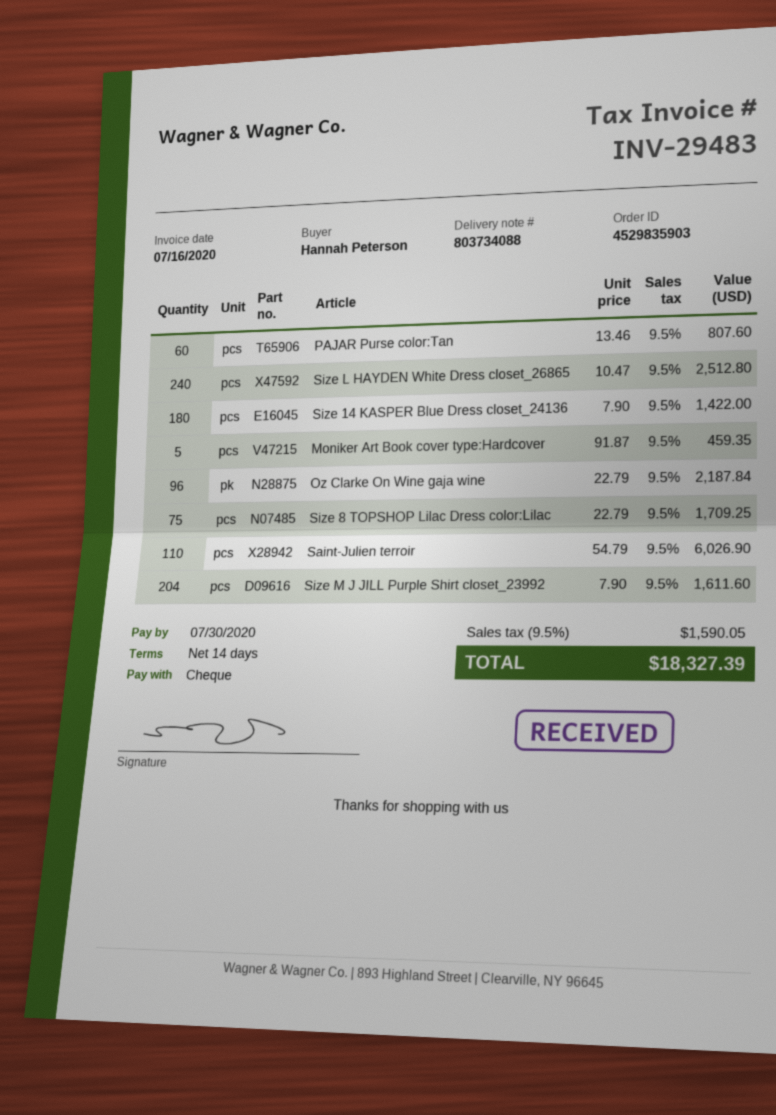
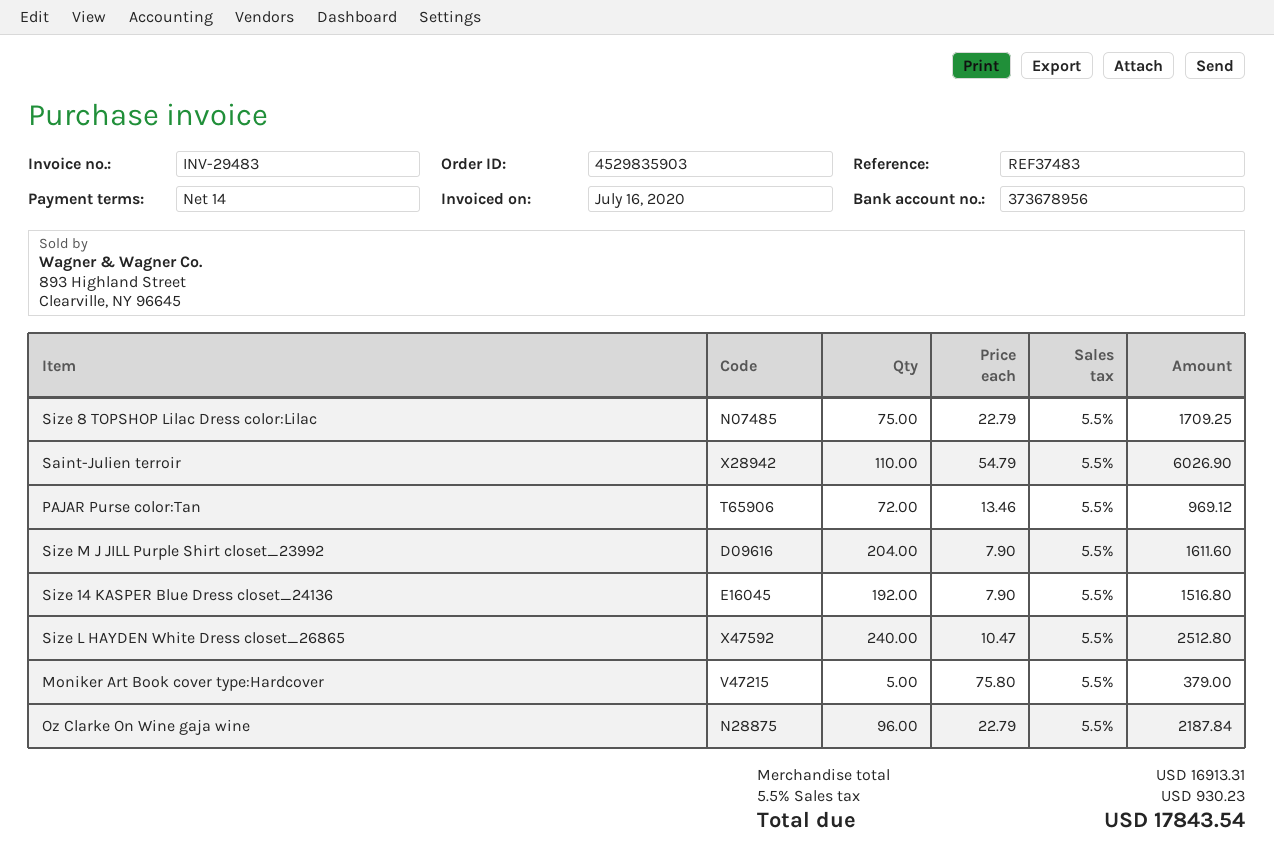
PAJAR Purse color:Tan: 60 x 13.46 = 807.60 -> 72 x 13.46 = 969.12
Size 14 KASPER Blue Dress closet_24136: 180 x 7.90 = 1422.00 -> 192 x 7.90 = 1516.80
Moniker Art Book cover type:Hardcover: 5 x 91.87 = 459.35 -> 5 x 75.80 = 379.00
tax: 9.5% = 1590.05 -> 5.5% = 930.23
total: 18327.39 -> 17843.54

